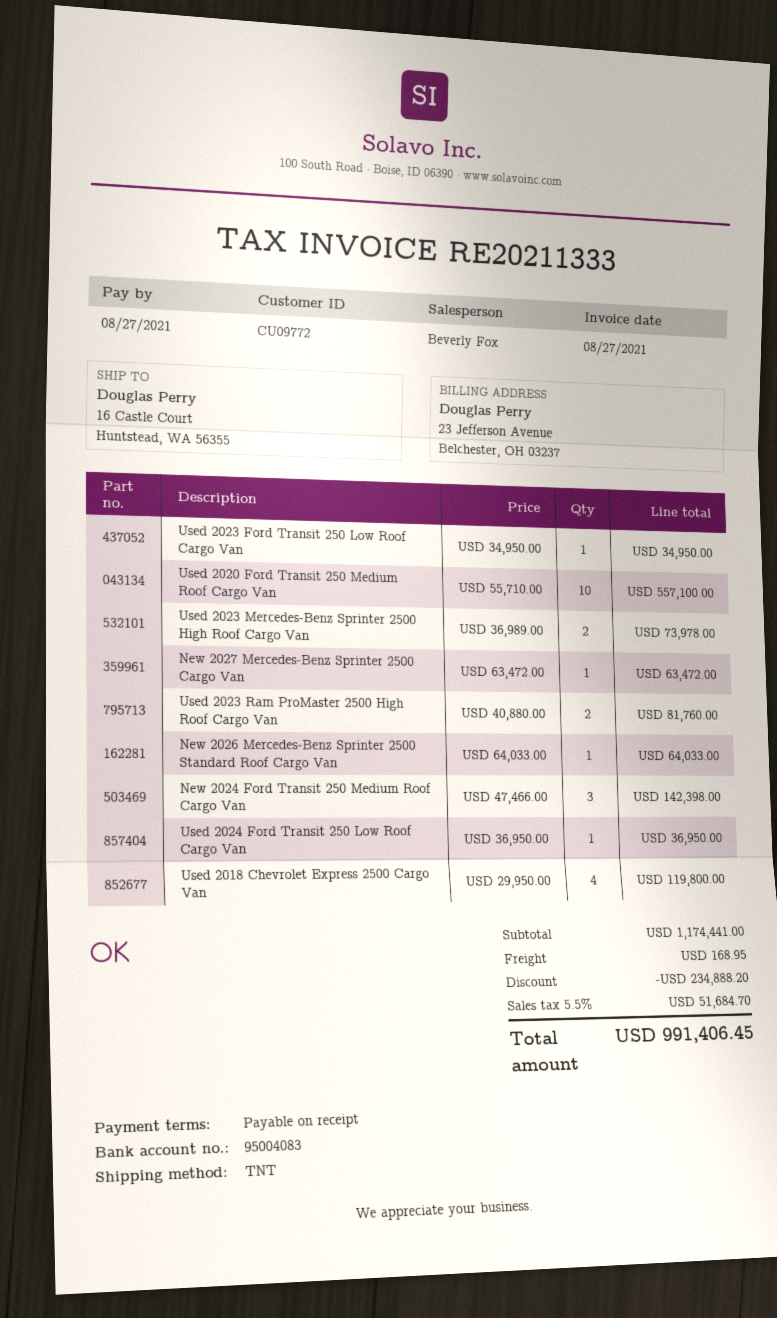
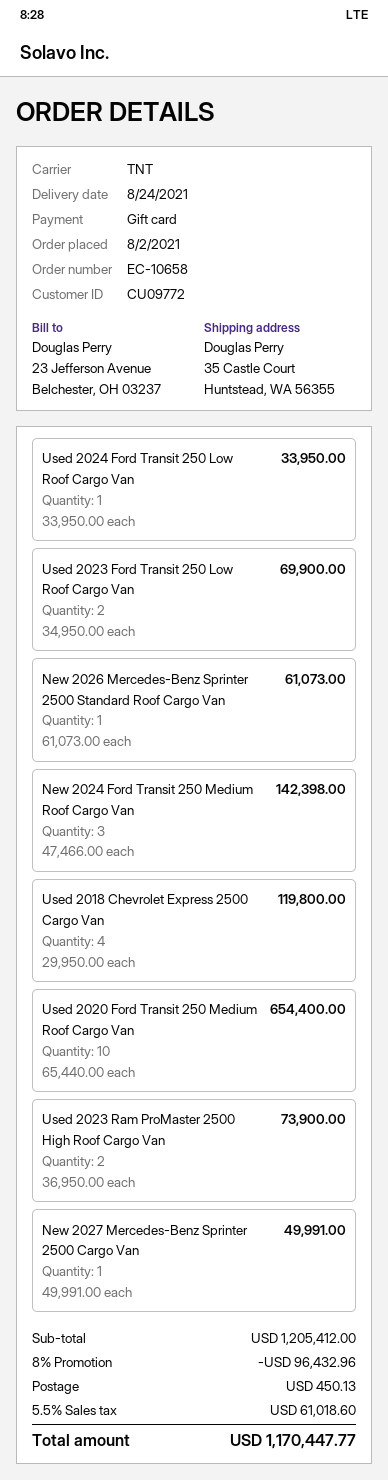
ship to: 16 Castle Court, Huntstead, WA 56355 -> 35 Castle Court, Huntstead, WA 56355
Used 2023 Ford Transit 250 Low Roof Cargo Van: 1 x 34950.00 = 34950.00 -> 2 x 34950.00 = 69900.00
Used 2020 Ford Transit 250 Medium Roof Cargo Van: 10 x 55710.00 = 557100.00 -> 10 x 65440.00 = 654400.00
Used 2023 Mercedes-Benz Sprinter 2500 High Roof Cargo Van: 2 x 36989.00 = 73978.00 -> none
New 2027 Mercedes-Benz Sprinter 2500 Cargo Van: 1 x 63472.00 = 63472.00 -> 1 x 49991.00 = 49991.00
Used 2023 Ram ProMaster 2500 High Roof Cargo Van: 2 x 40880.00 = 81760.00 -> 2 x 36950.00 = 73900.00
New 2026 Mercedes-Benz Sprinter 2500 Standard Roof Cargo Van: 1 x 64033.00 = 64033.00 -> 1 x 61073.00 = 61073.00
Used 2024 Ford Transit 250 Low Roof Cargo Van: 1 x 36950.00 = 36950.00 -> 1 x 33950.00 = 33950.00
subtotal: 1174441.00 -> 1205412.00
discount: 234888.20 -> 96432.96
shipping: 168.95 -> 450.13
tax: 5.5% = 51684.70 -> 5.5% = 61018.60
total: 991406.45 -> 1170447.77

